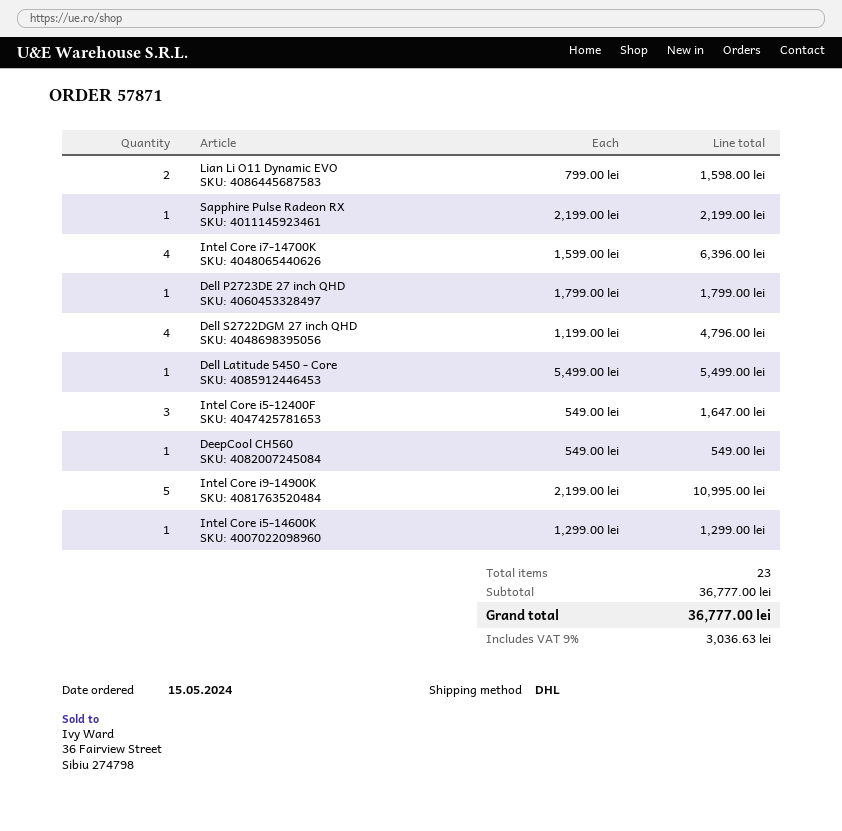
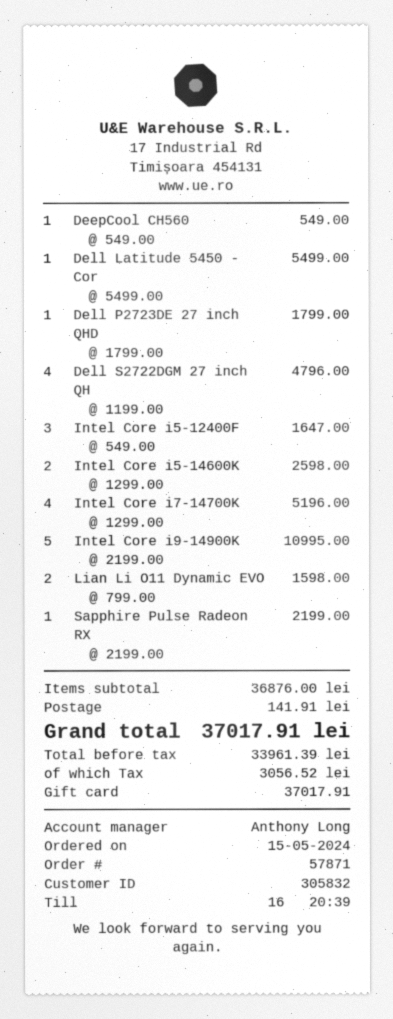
Intel Core i7-14700K: 4 x 1599.00 = 6396.00 -> 4 x 1299.00 = 5196.00
Intel Core i5-14600K: 1 x 1299.00 = 1299.00 -> 2 x 1299.00 = 2598.00
subtotal: 36777.00 -> 36876.00
shipping: none -> 141.91
tax: 3036.63 -> 3056.52
total: 36777.00 -> 37017.91

